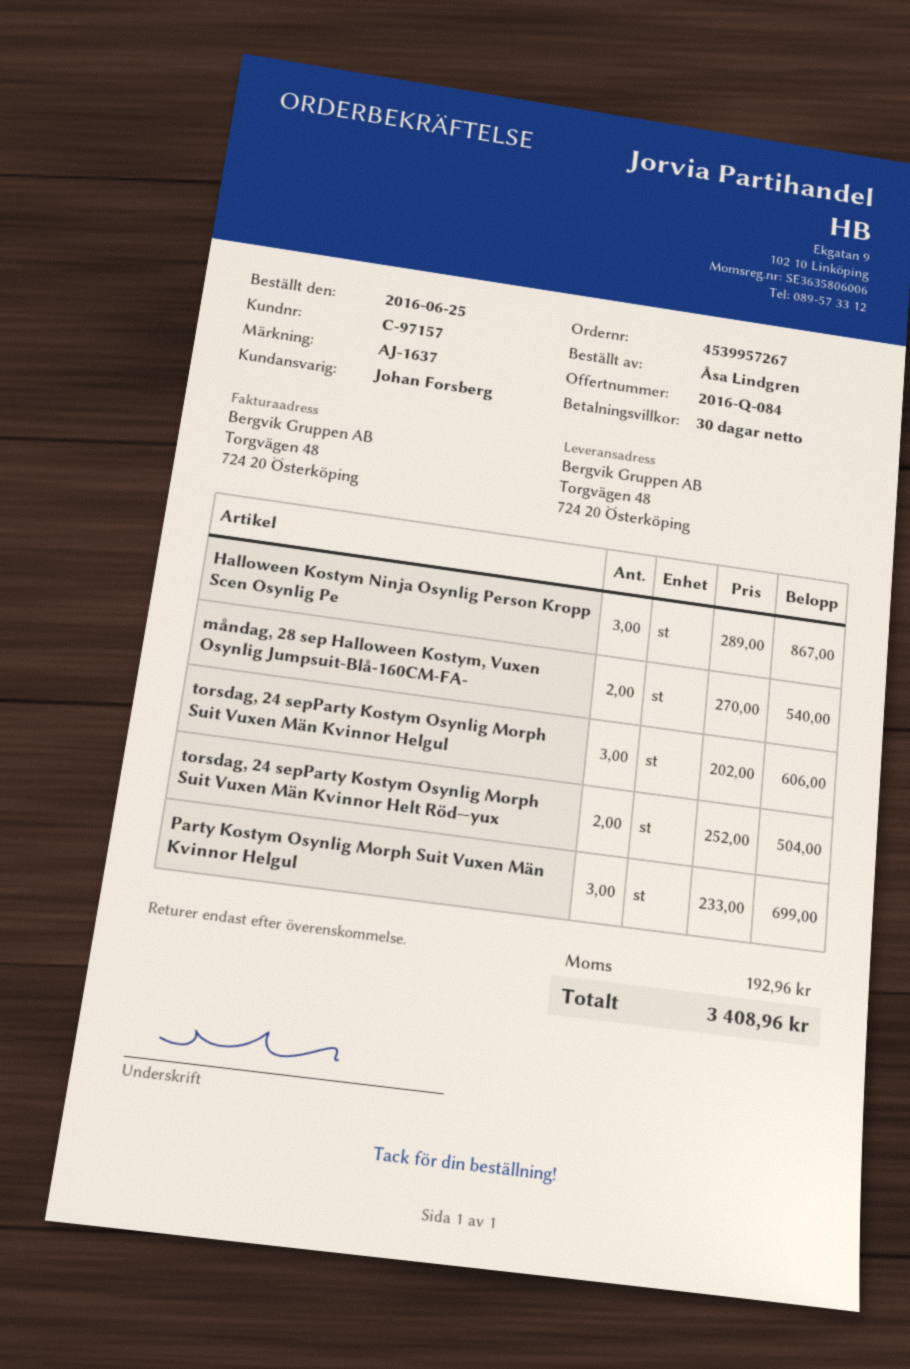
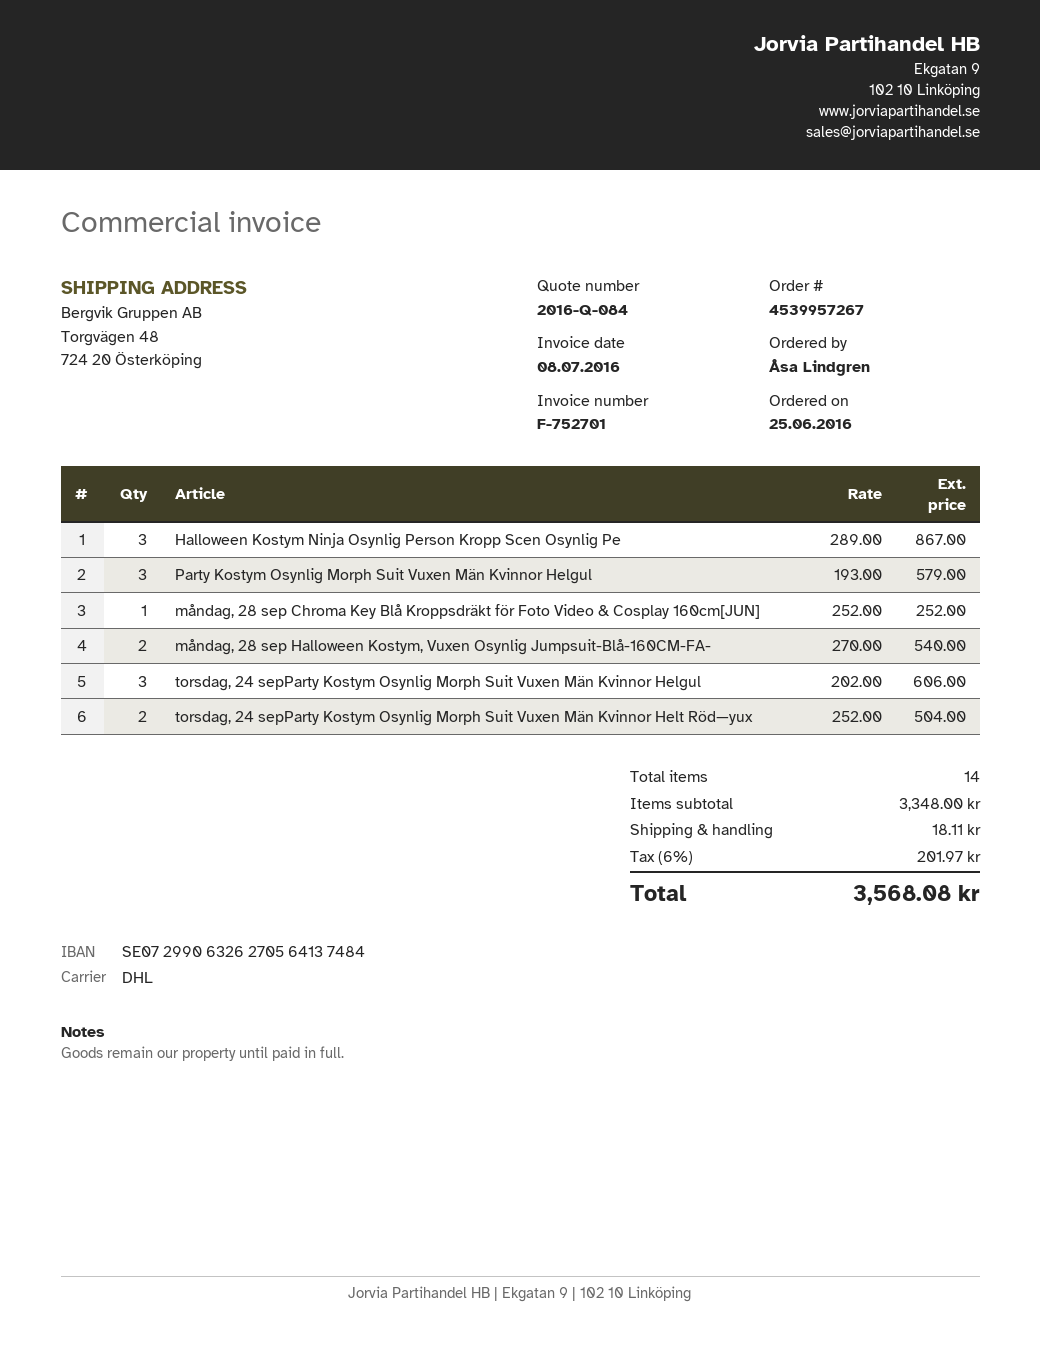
Party Kostym Osynlig Morph Suit Vuxen Män Kvinnor Helgul: 3 x 233.00 = 699.00 -> 3 x 193.00 = 579.00
måndag, 28 sep Chroma Key Blå Kroppsdräkt för Foto Video & Cosplay 160cm[JUN]: none -> 1 x 252.00 = 252.00
shipping: none -> 18.11
tax: 192.96 -> 201.97
total: 3408.96 -> 3568.08

